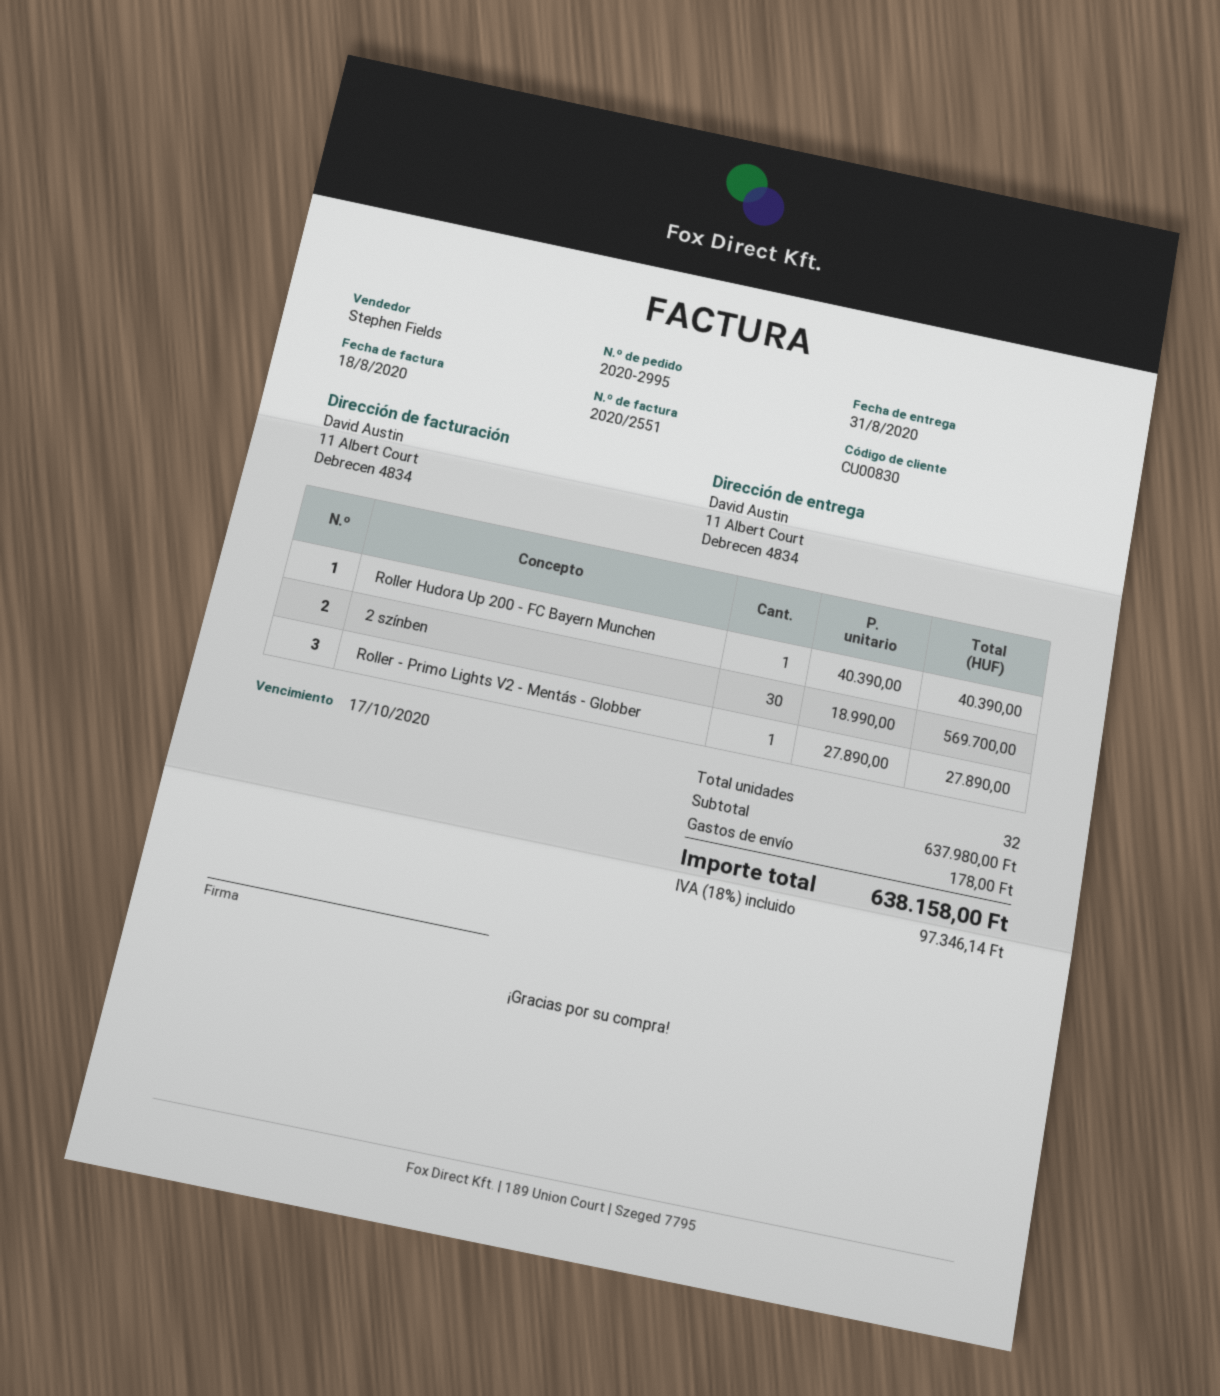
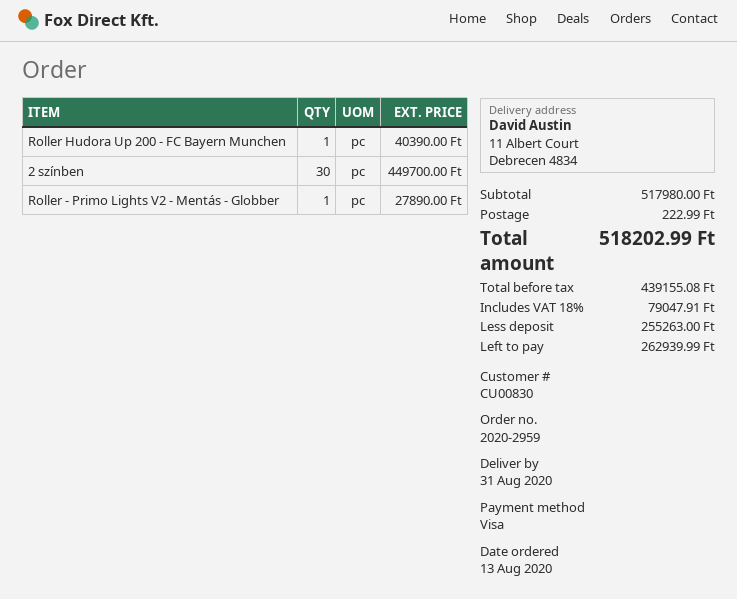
order number: 2020-2995 -> 2020-2959
2 színben: 30 for 569700.00 -> 30 for 449700.00
subtotal: 637980.00 -> 517980.00
shipping: 178.00 -> 222.99
tax: 18% = 97346.14 -> 18% = 79047.91
total: 638158.00 -> 518202.99

